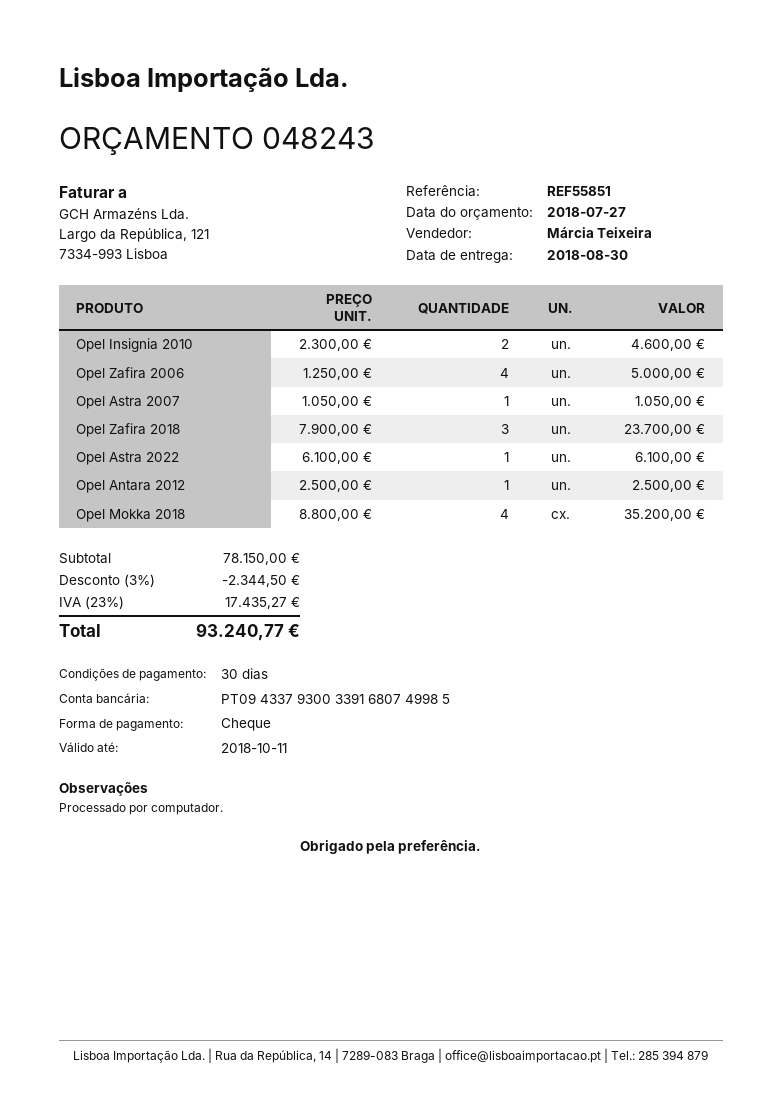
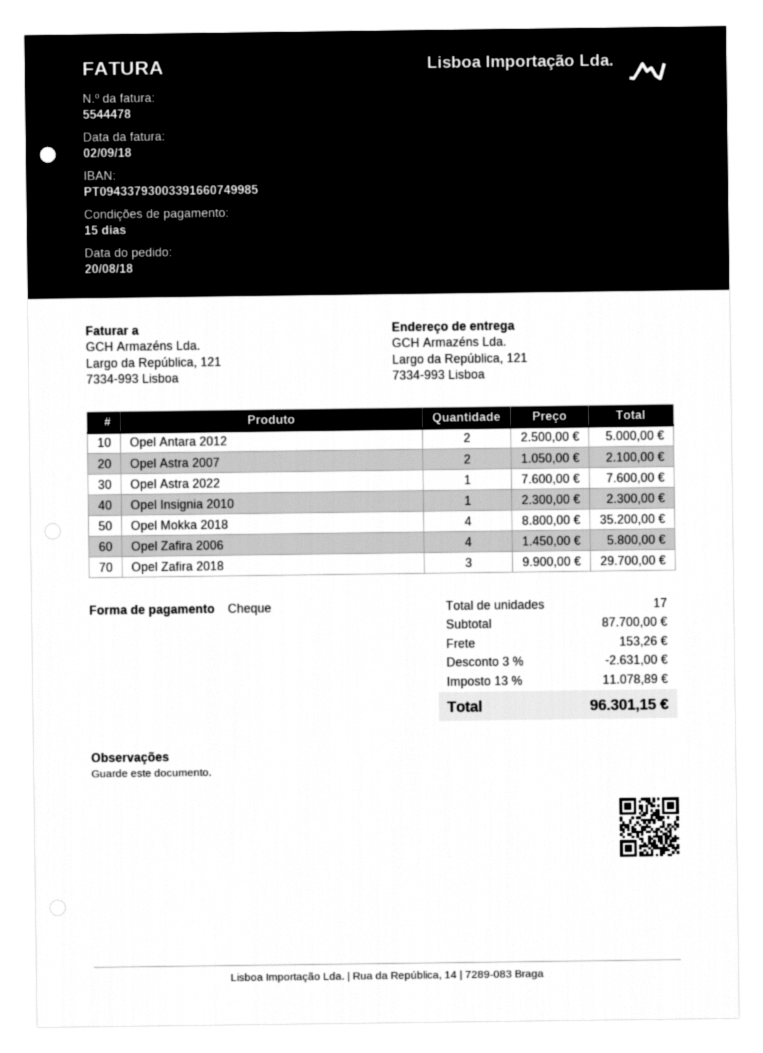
payment terms: 30 days -> 15 days
bank account: PT09433793003391680749985 -> PT09433793003391660749985
Opel Insignia 2010: 2 x 2300.00 = 4600.00 -> 1 x 2300.00 = 2300.00
Opel Zafira 2006: 4 x 1250.00 = 5000.00 -> 4 x 1450.00 = 5800.00
Opel Astra 2007: 1 x 1050.00 = 1050.00 -> 2 x 1050.00 = 2100.00
Opel Zafira 2018: 3 x 7900.00 = 23700.00 -> 3 x 9900.00 = 29700.00
Opel Astra 2022: 1 x 6100.00 = 6100.00 -> 1 x 7600.00 = 7600.00
Opel Antara 2012: 1 x 2500.00 = 2500.00 -> 2 x 2500.00 = 5000.00
subtotal: 78150.00 -> 87700.00
discount: 3% = 2344.50 -> 3% = 2631.00
shipping: none -> 153.26
tax: 23% = 17435.27 -> 13% = 11078.89
total: 93240.77 -> 96301.15

